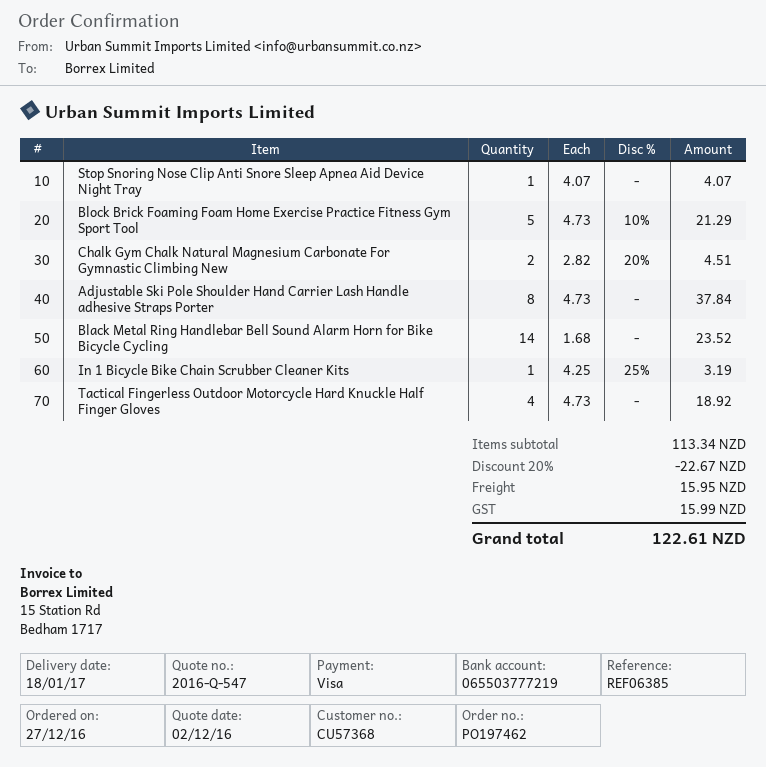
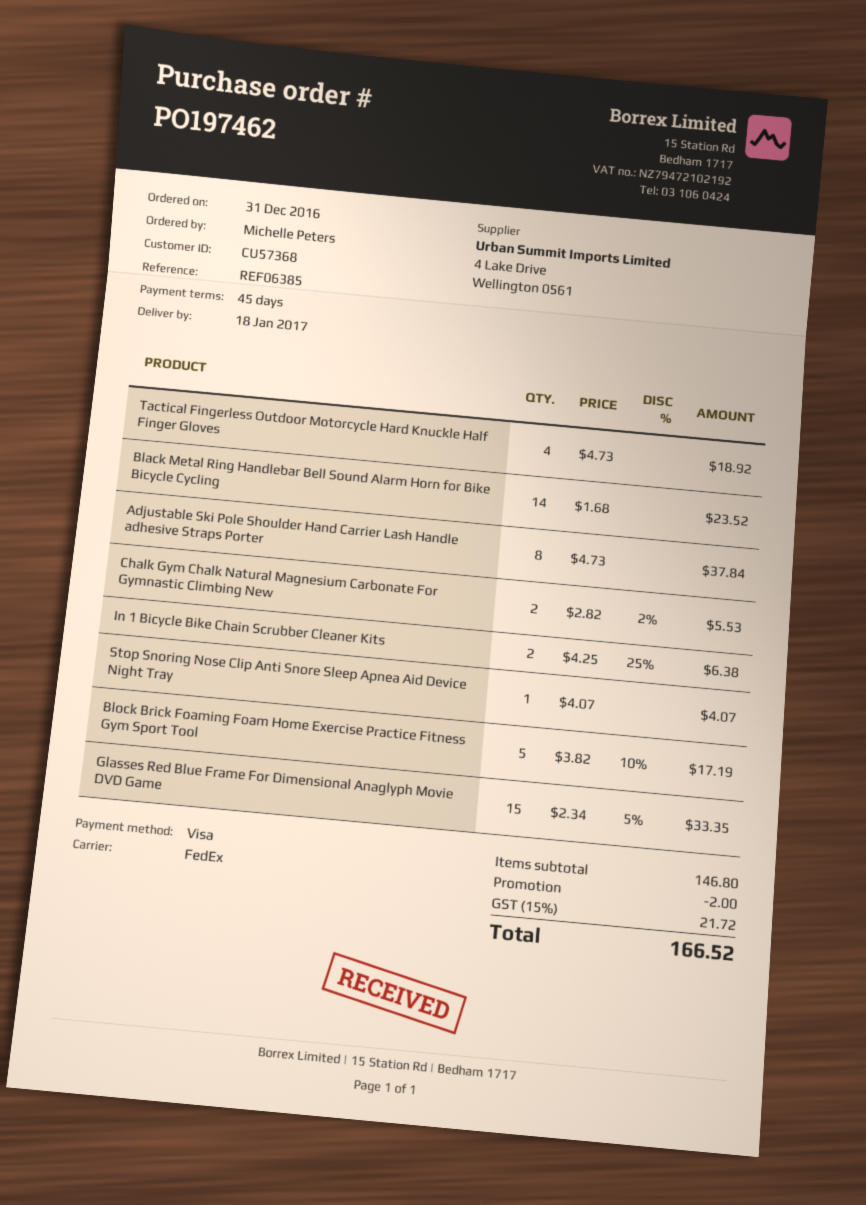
order date: 2016-12-27 -> 2016-12-31
Block Brick Foaming Foam Home Exercise Practice Fitness Gym Sport Tool: 5 x 4.73 - 10% = 21.29 -> 5 x 3.82 - 10% = 17.19
Chalk Gym Chalk Natural Magnesium Carbonate For Gymnastic Climbing New: 2 x 2.82 - 20% = 4.51 -> 2 x 2.82 - 2% = 5.53
In 1 Bicycle Bike Chain Scrubber Cleaner Kits: 1 x 4.25 - 25% = 3.19 -> 2 x 4.25 - 25% = 6.38
Glasses Red Blue Frame For Dimensional Anaglyph Movie DVD Game: none -> 15 x 2.34 - 5% = 33.35
subtotal: 113.34 -> 146.80
discount: 22.67 -> 2.00
shipping: 15.95 -> none
tax: 15.99 -> 21.72
total: 122.61 -> 166.52

